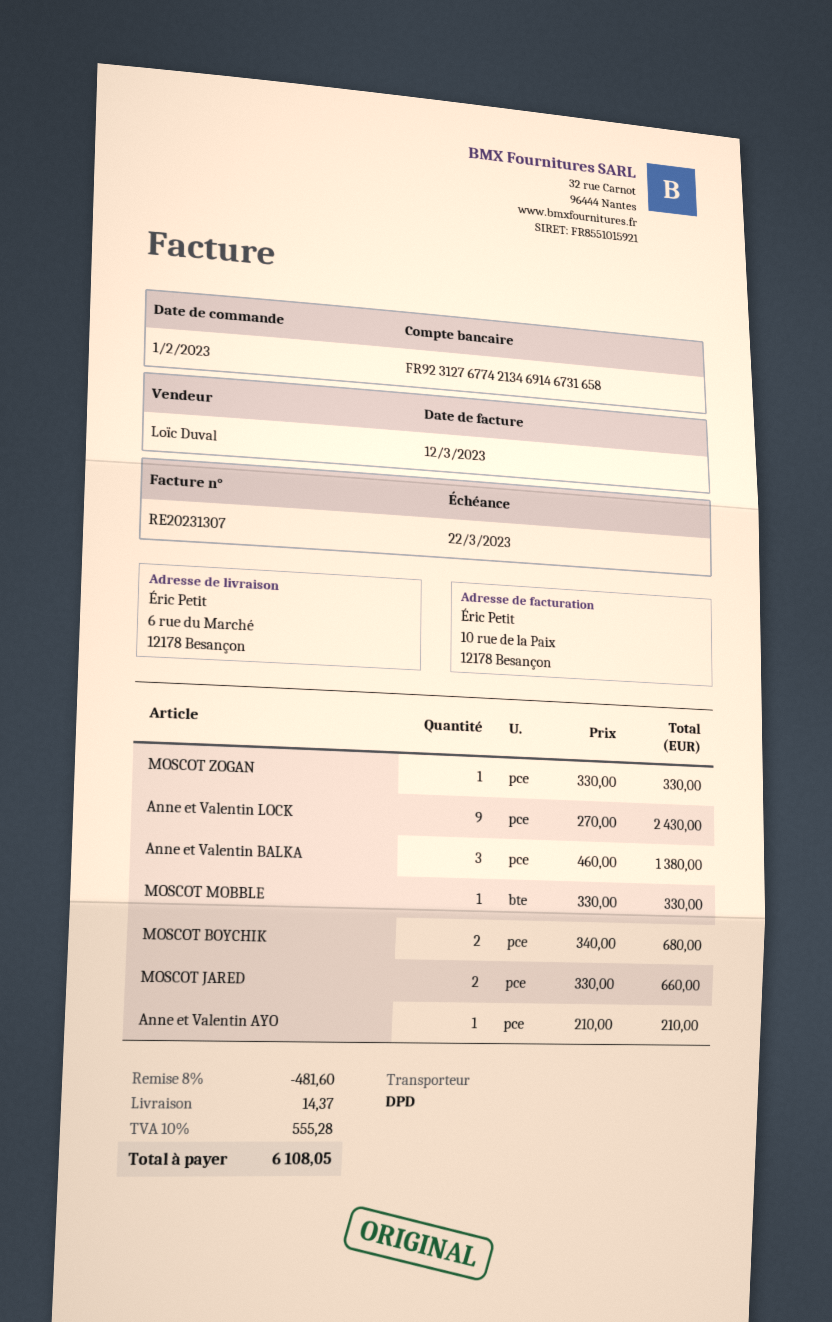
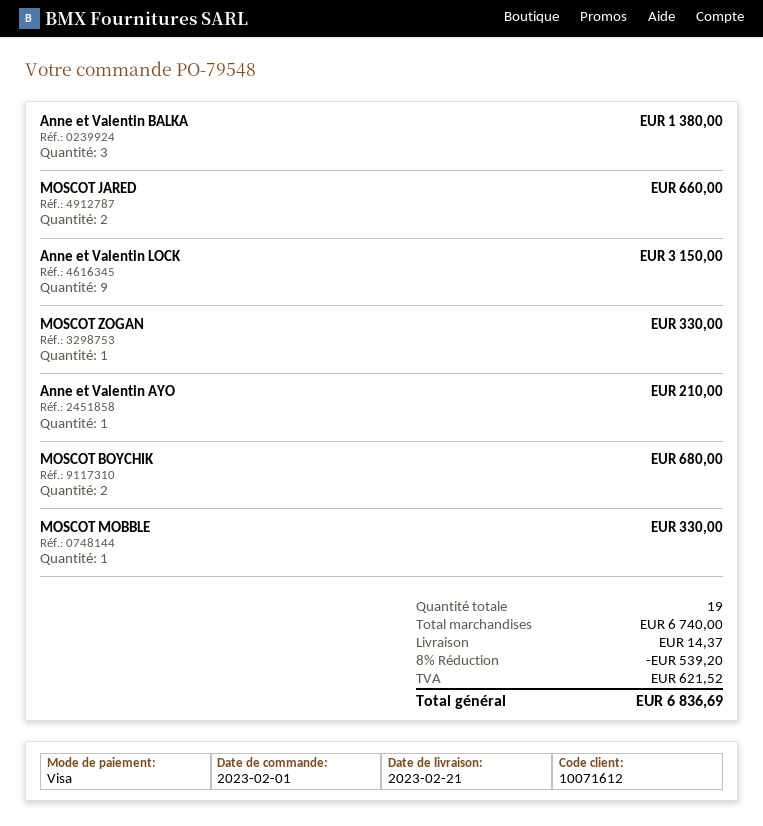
Anne et Valentin LOCK: 9 for 2430.00 -> 9 for 3150.00
discount: 8% = 481.60 -> 8% = 539.20
tax: 555.28 -> 621.52
total: 6108.05 -> 6836.69

